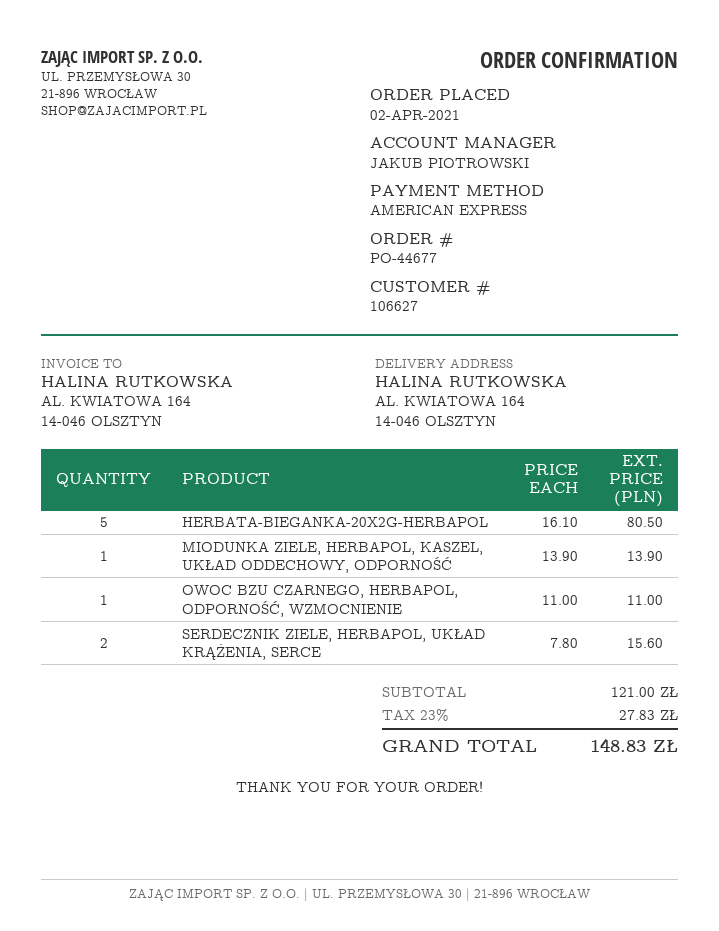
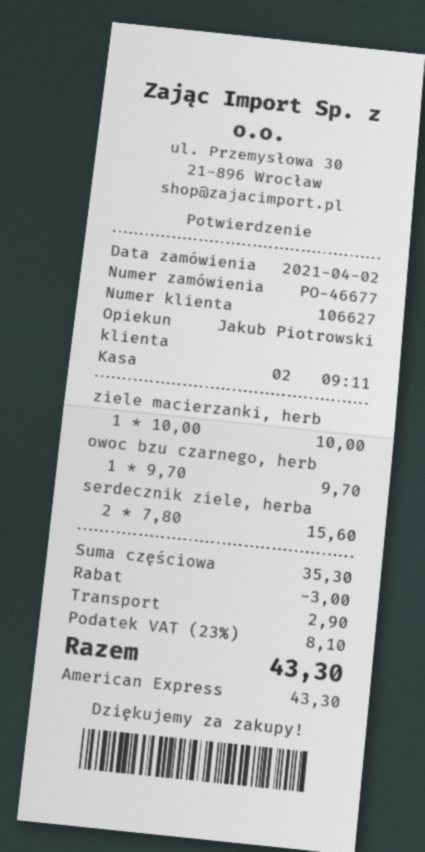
order number: PO-44677 -> PO-46677
HERBATA-BIEGANKA-20X2G-HERBAPOL: 5 x 16.10 = 80.50 -> none
MIODUNKA ZIELE, HERBAPOL, KASZEL, UKŁAD ODDECHOWY, ODPORNOŚĆ: 1 x 13.90 = 13.90 -> none
OWOC BZU CZARNEGO, HERBAPOL, ODPORNOŚĆ, WZMOCNIENIE: 1 x 11.00 = 11.00 -> 1 x 9.70 = 9.70
ziele macierzanki, herb: none -> 1 x 10.00 = 10.00
subtotal: 121.00 -> 35.30
discount: none -> 3.00
shipping: none -> 2.90
tax: 23% = 27.83 -> 23% = 8.10
total: 148.83 -> 43.30

